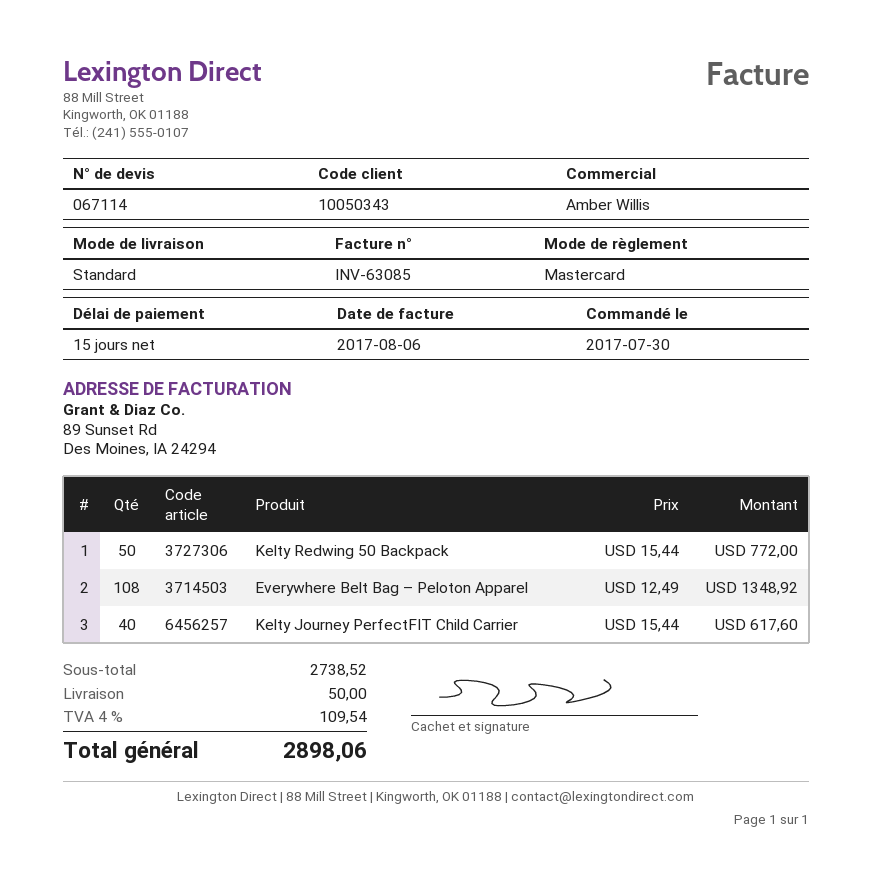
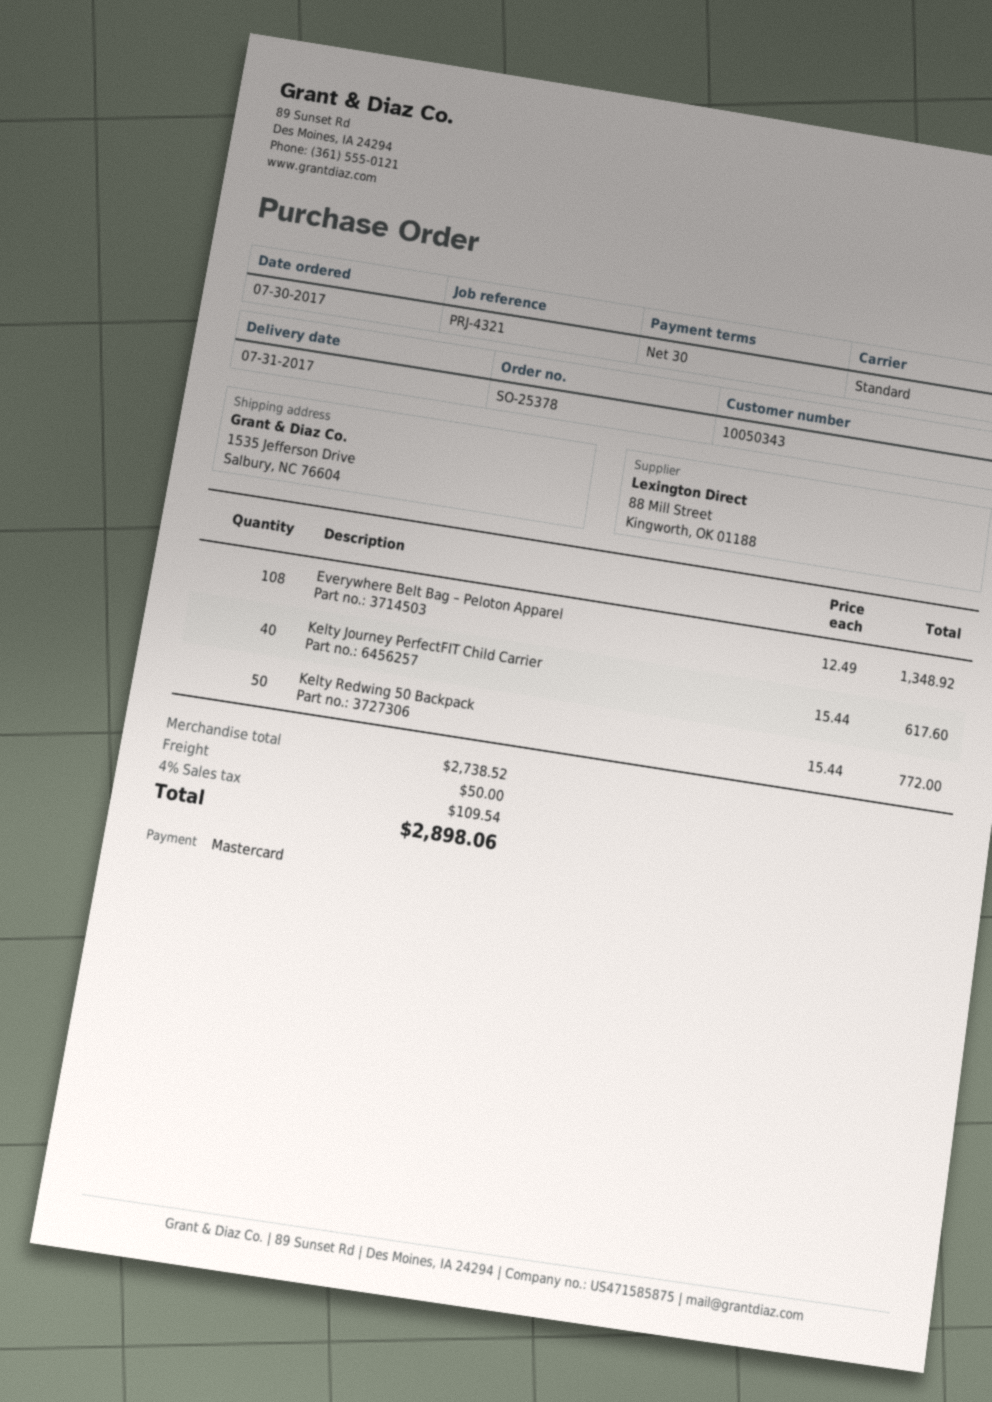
payment terms: 15 days -> 30 days

